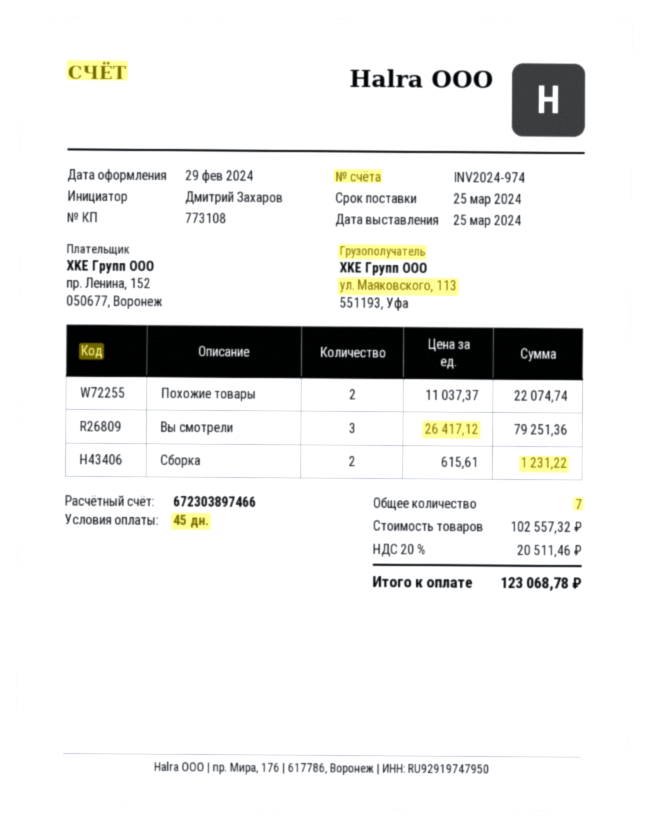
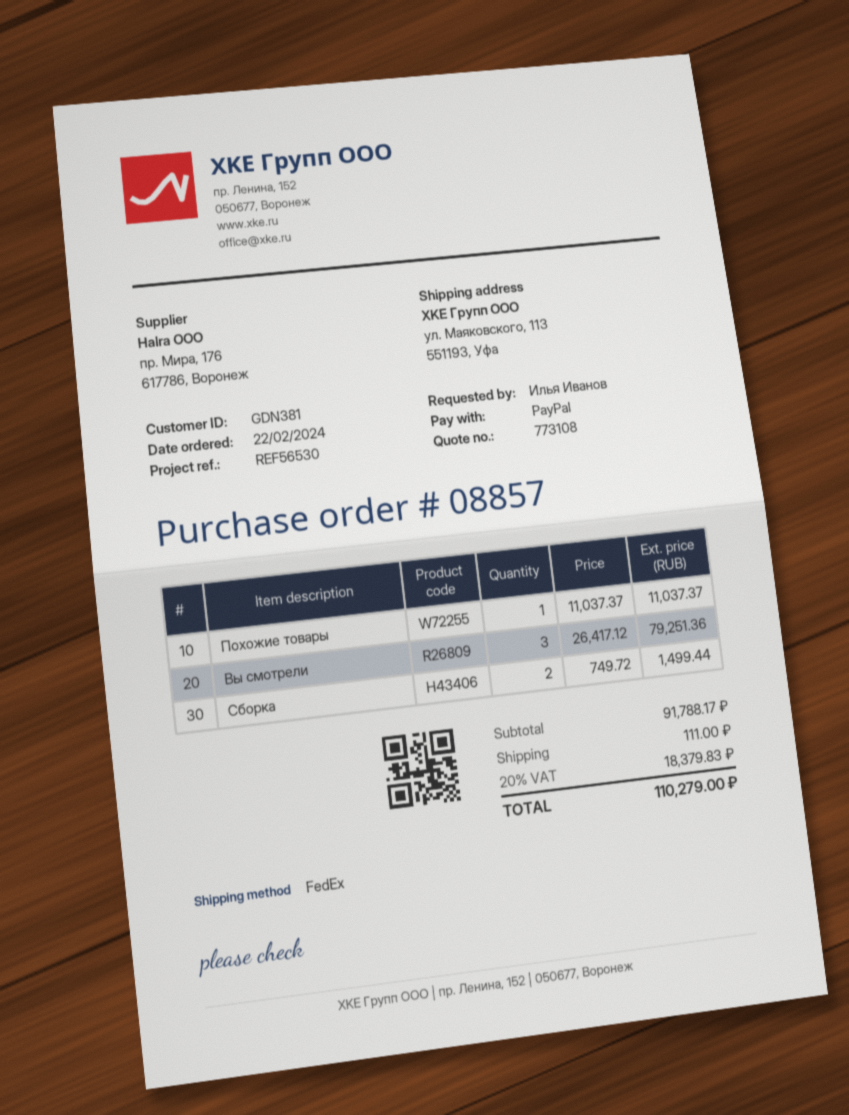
order date: 2024-02-29 -> 2024-02-22
ordered by: Дмитрий Захаров -> Илья Иванов
Похожие товары: 2 x 11037.37 = 22074.74 -> 1 x 11037.37 = 11037.37
Сборка: 2 x 615.61 = 1231.22 -> 2 x 749.72 = 1499.44
subtotal: 102557.32 -> 91788.17
shipping: none -> 111.00
tax: 20% = 20511.46 -> 20% = 18379.83
total: 123068.78 -> 110279.00

